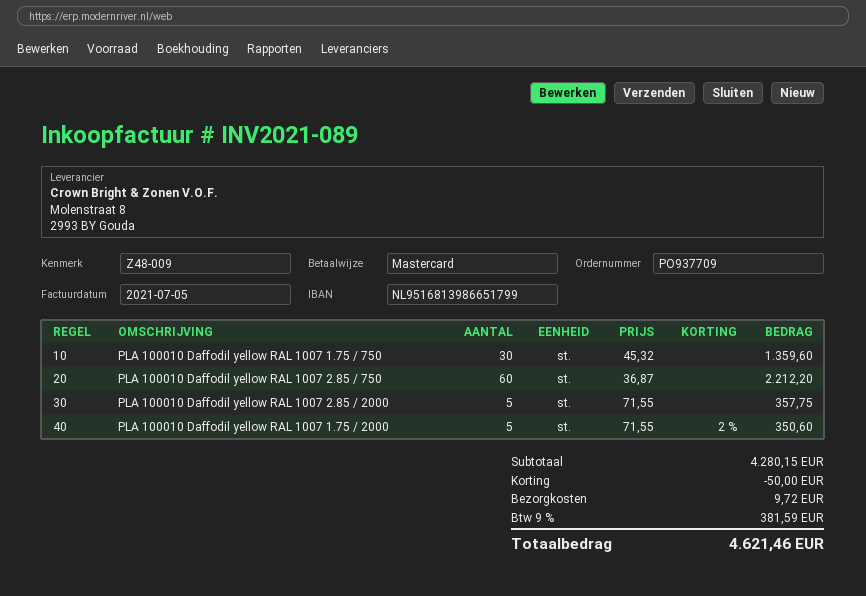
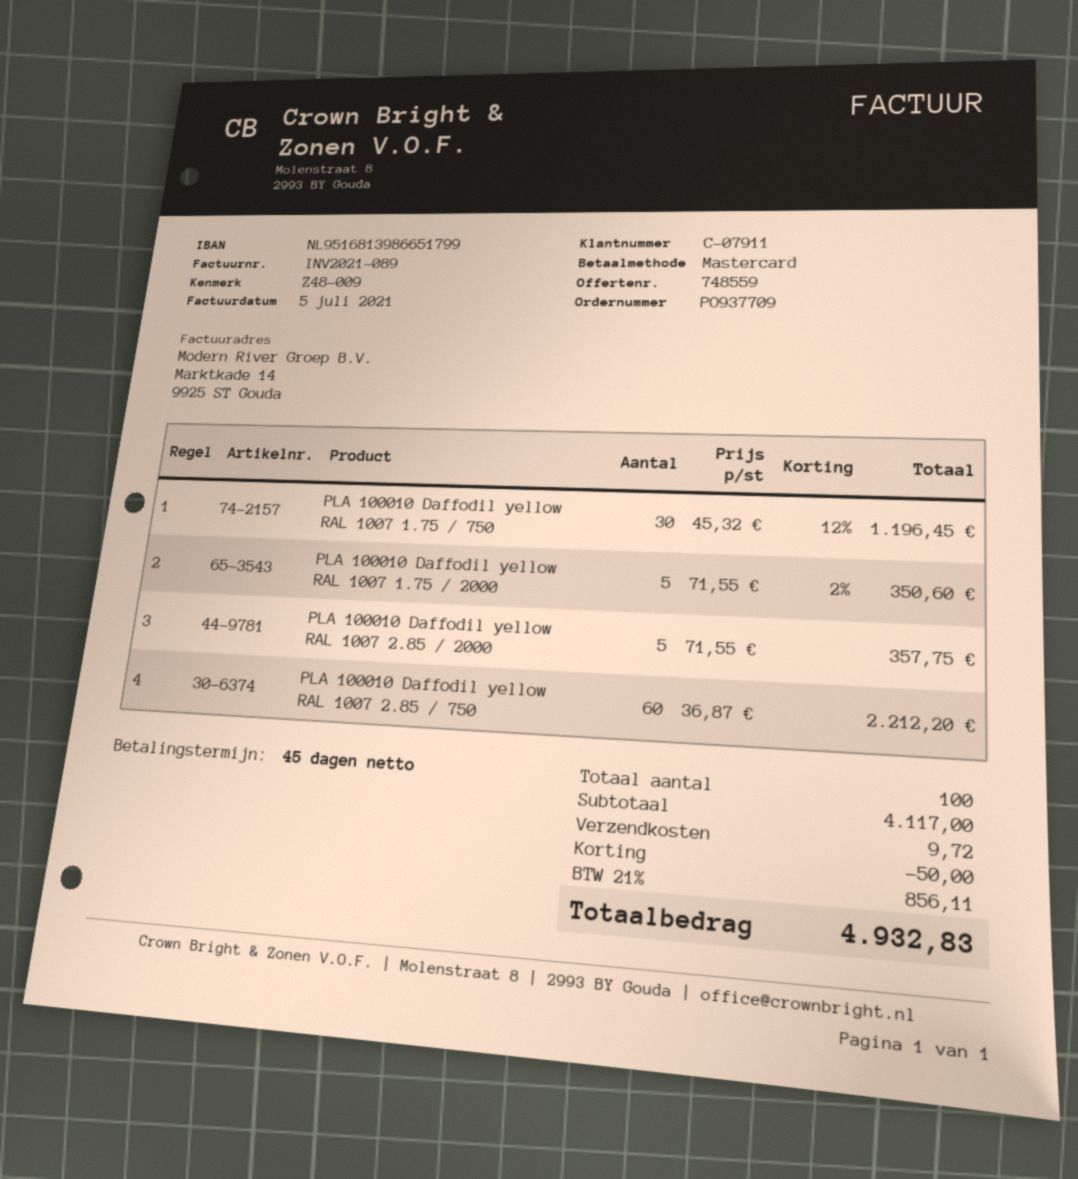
PLA 100010 Daffodil yellow RAL 1007 1.75 / 750: 30 x 45.32 = 1359.60 -> 30 x 45.32 - 12% = 1196.45
subtotal: 4280.15 -> 4117.00
tax: 9% = 381.59 -> 21% = 856.11
total: 4621.46 -> 4932.83

